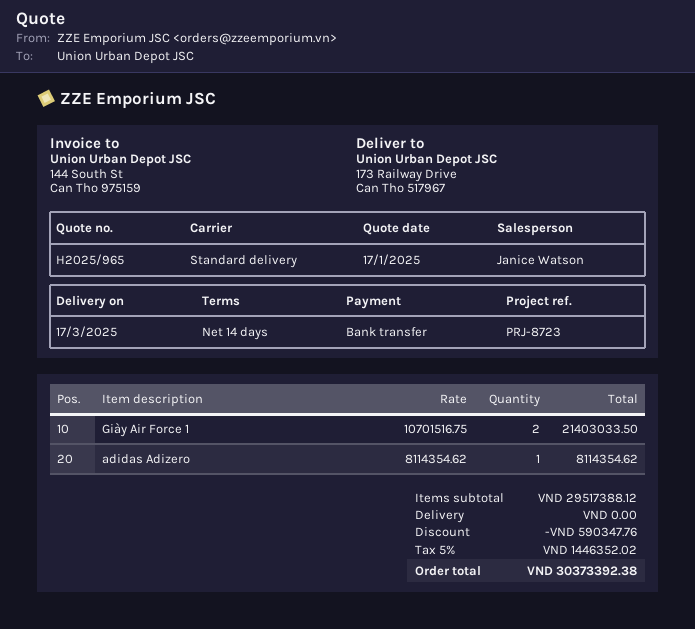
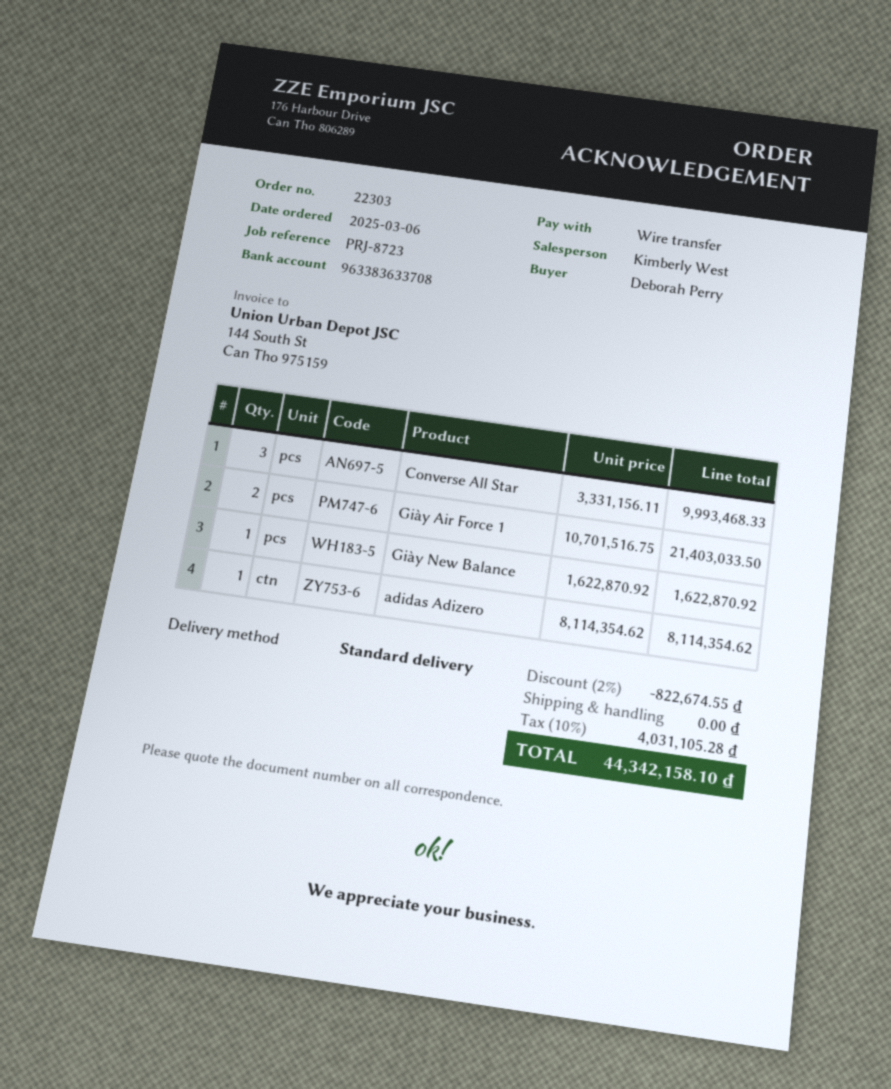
sales rep: Janice Watson -> Kimberly West
Converse All Star: none -> 3 x 3331156.11 = 9993468.33
Giày New Balance: none -> 1 x 1622870.92 = 1622870.92
discount: 590347.76 -> 822674.55
tax: 5% = 1446352.02 -> 10% = 4031105.28
total: 30373392.38 -> 44342158.10

